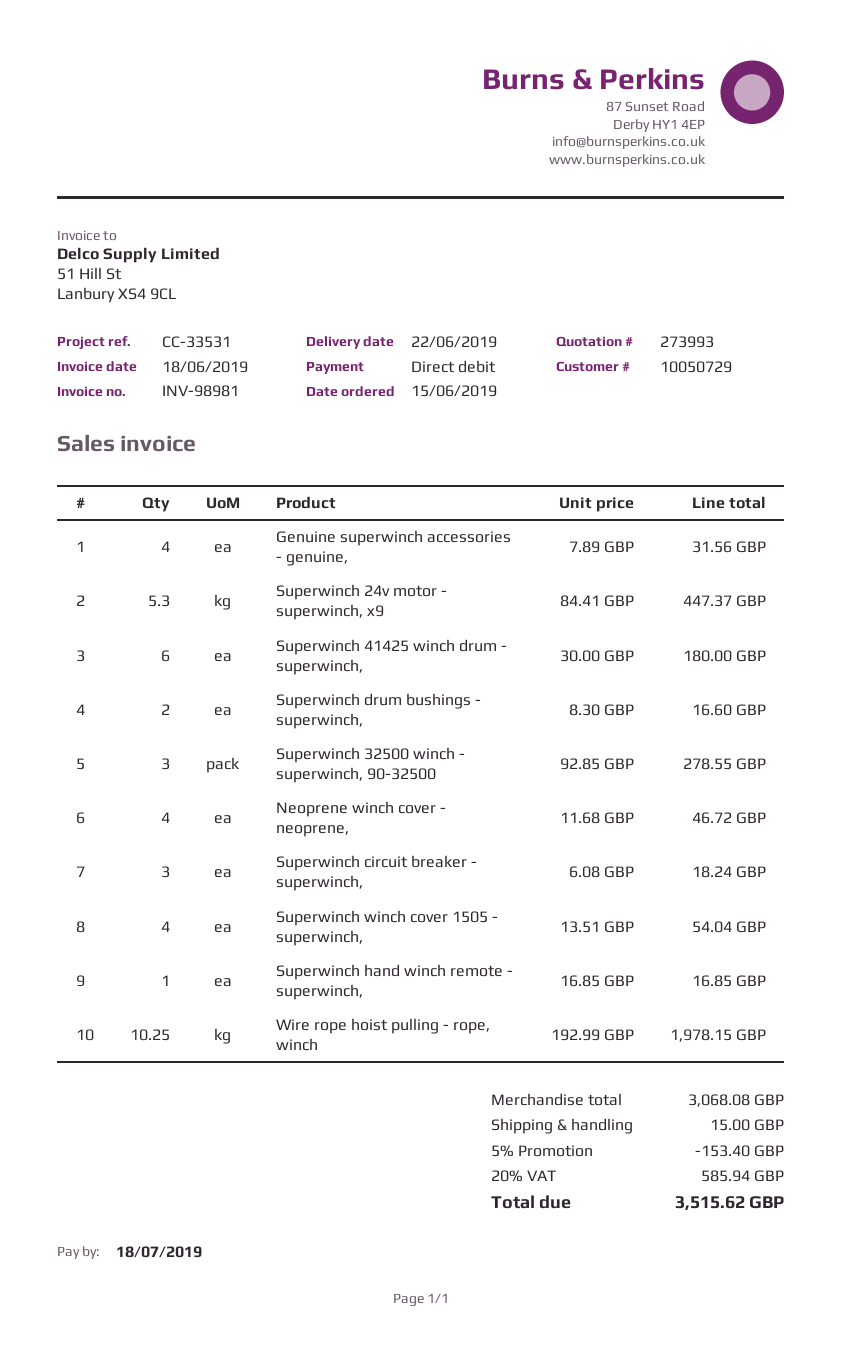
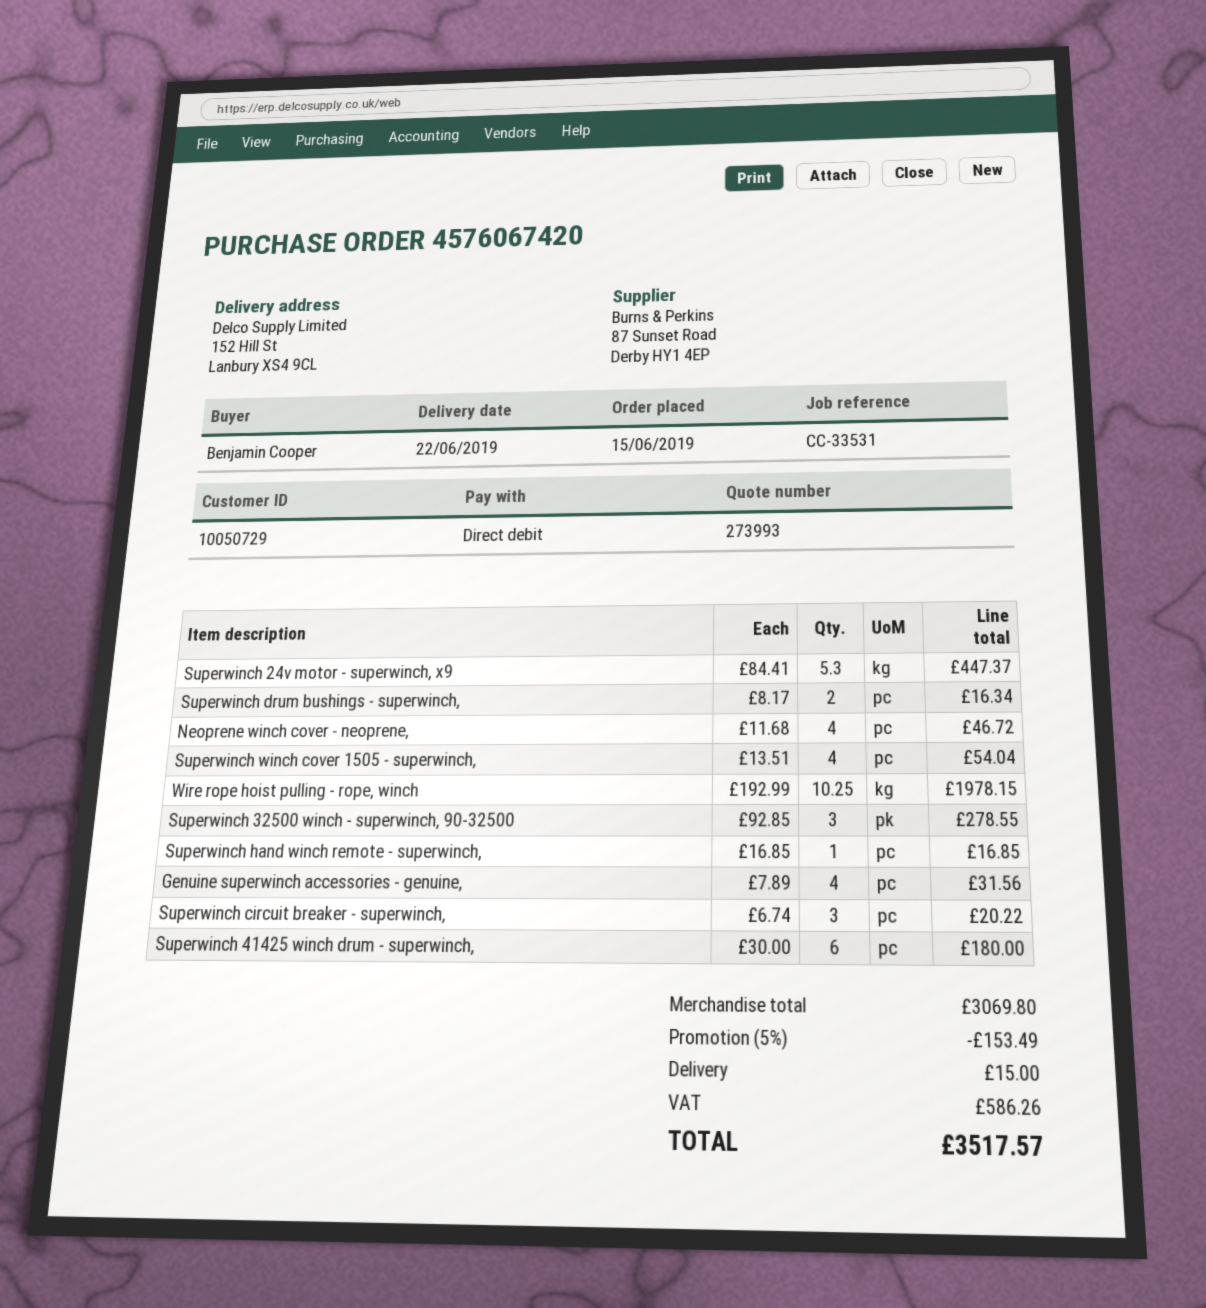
Superwinch drum bushings - superwinch,: 2 x 8.30 = 16.60 -> 2 x 8.17 = 16.34
Superwinch circuit breaker - superwinch,: 3 x 6.08 = 18.24 -> 3 x 6.74 = 20.22
subtotal: 3068.08 -> 3069.80
discount: 5% = 153.40 -> 5% = 153.49
tax: 585.94 -> 586.26
total: 3515.62 -> 3517.57

